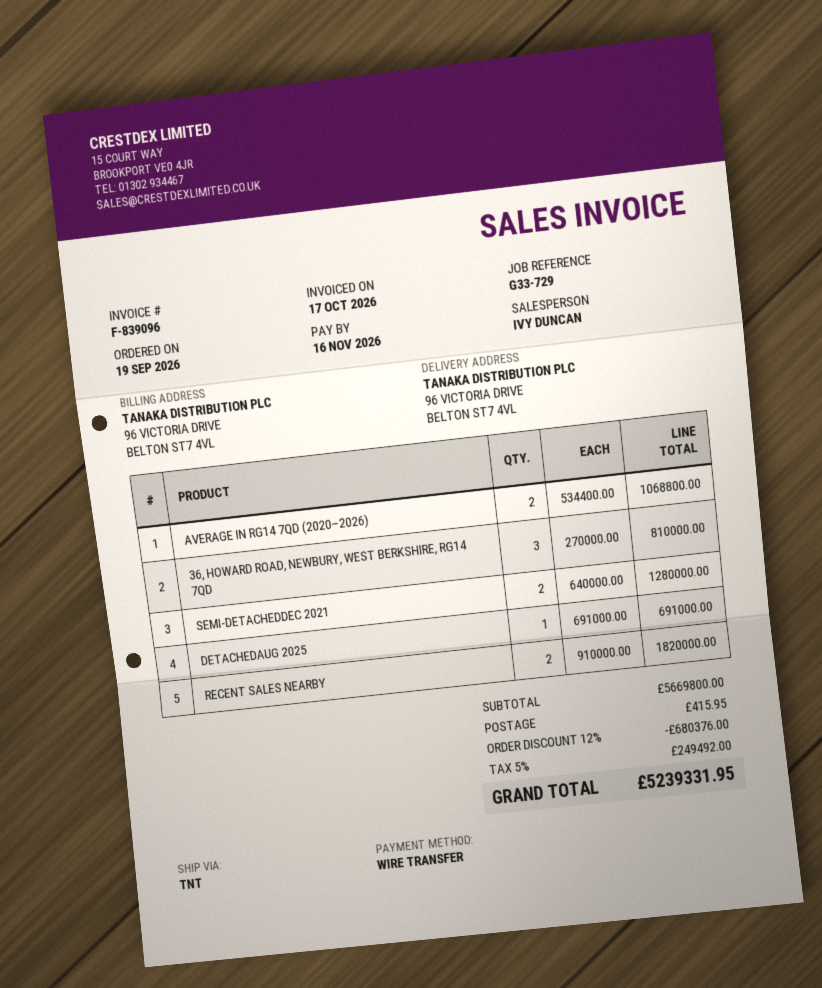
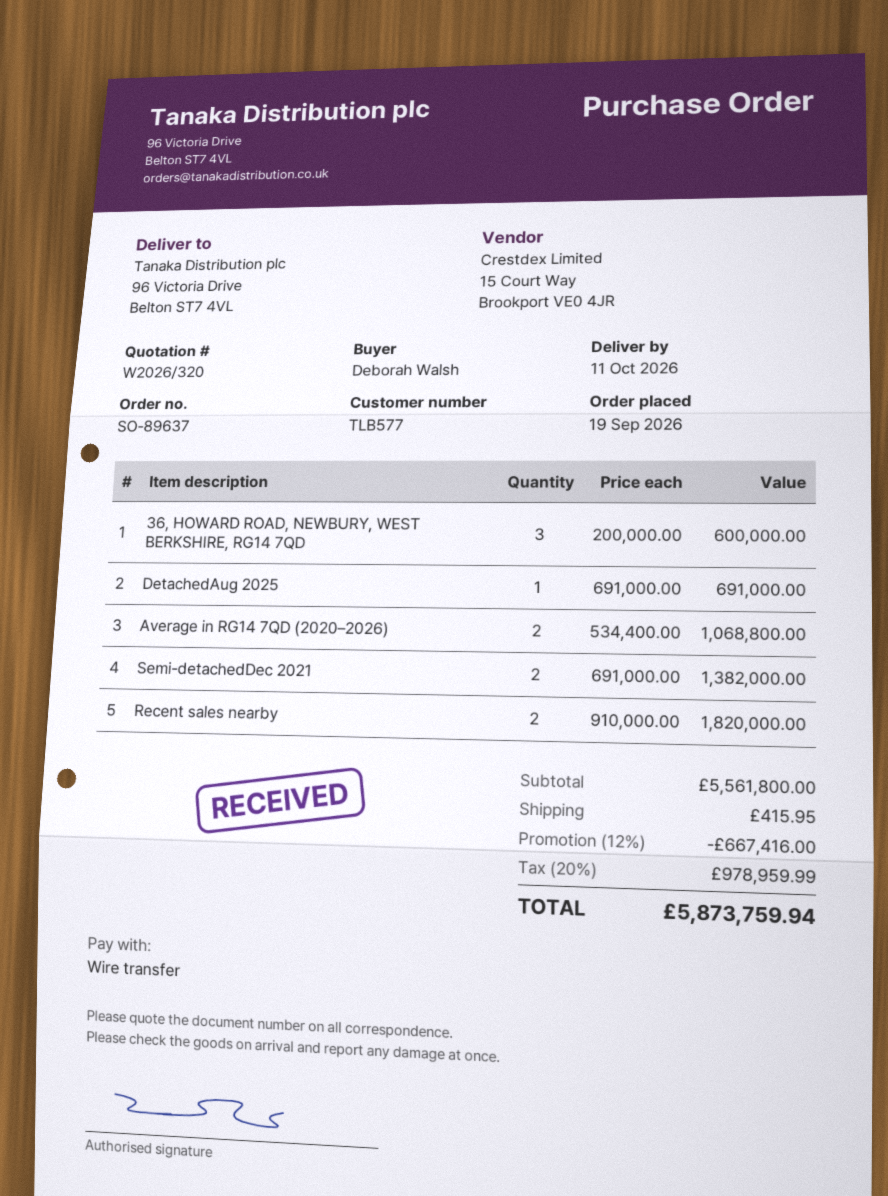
36, HOWARD ROAD, NEWBURY, WEST BERKSHIRE, RG14 7QD: 3 x 270000.00 = 810000.00 -> 3 x 200000.00 = 600000.00
SEMI-DETACHEDDEC 2021: 2 x 640000.00 = 1280000.00 -> 2 x 691000.00 = 1382000.00
subtotal: 5669800.00 -> 5561800.00
discount: 12% = 680376.00 -> 12% = 667416.00
tax: 5% = 249492.00 -> 20% = 978959.99
total: 5239331.95 -> 5873759.94

